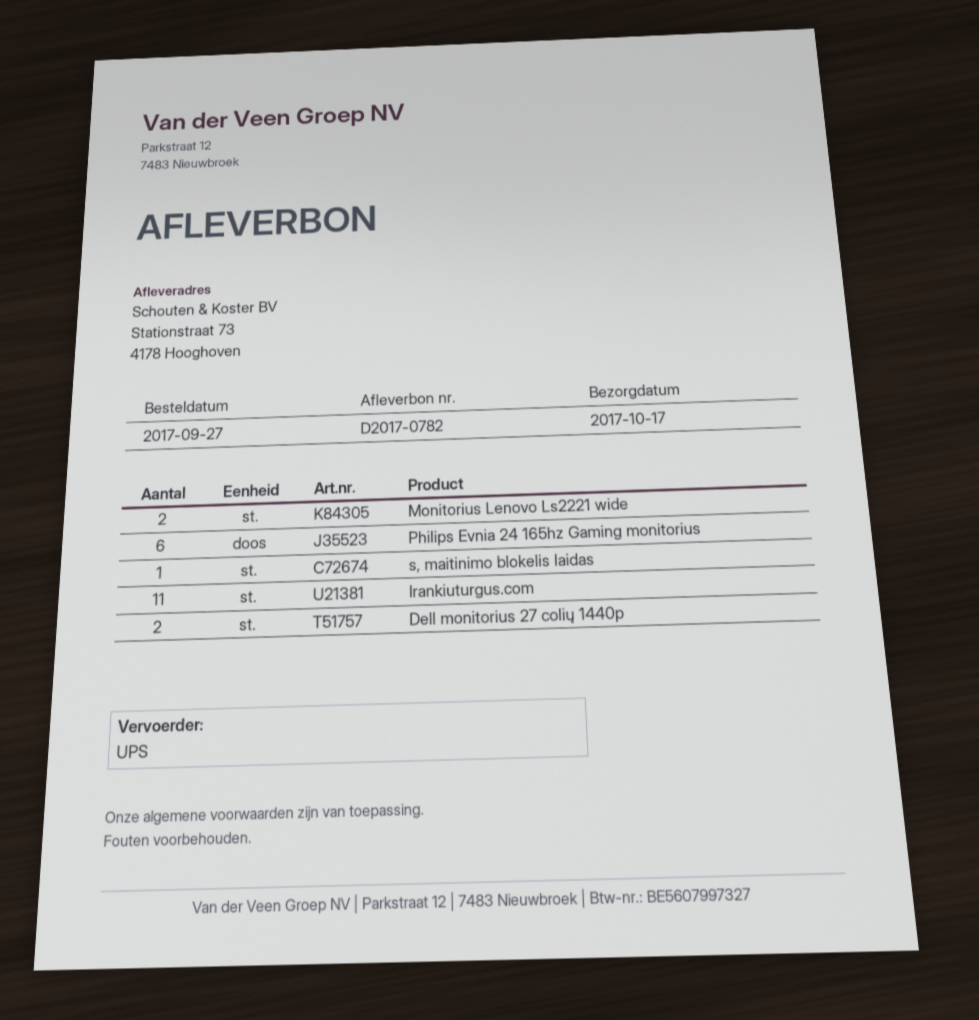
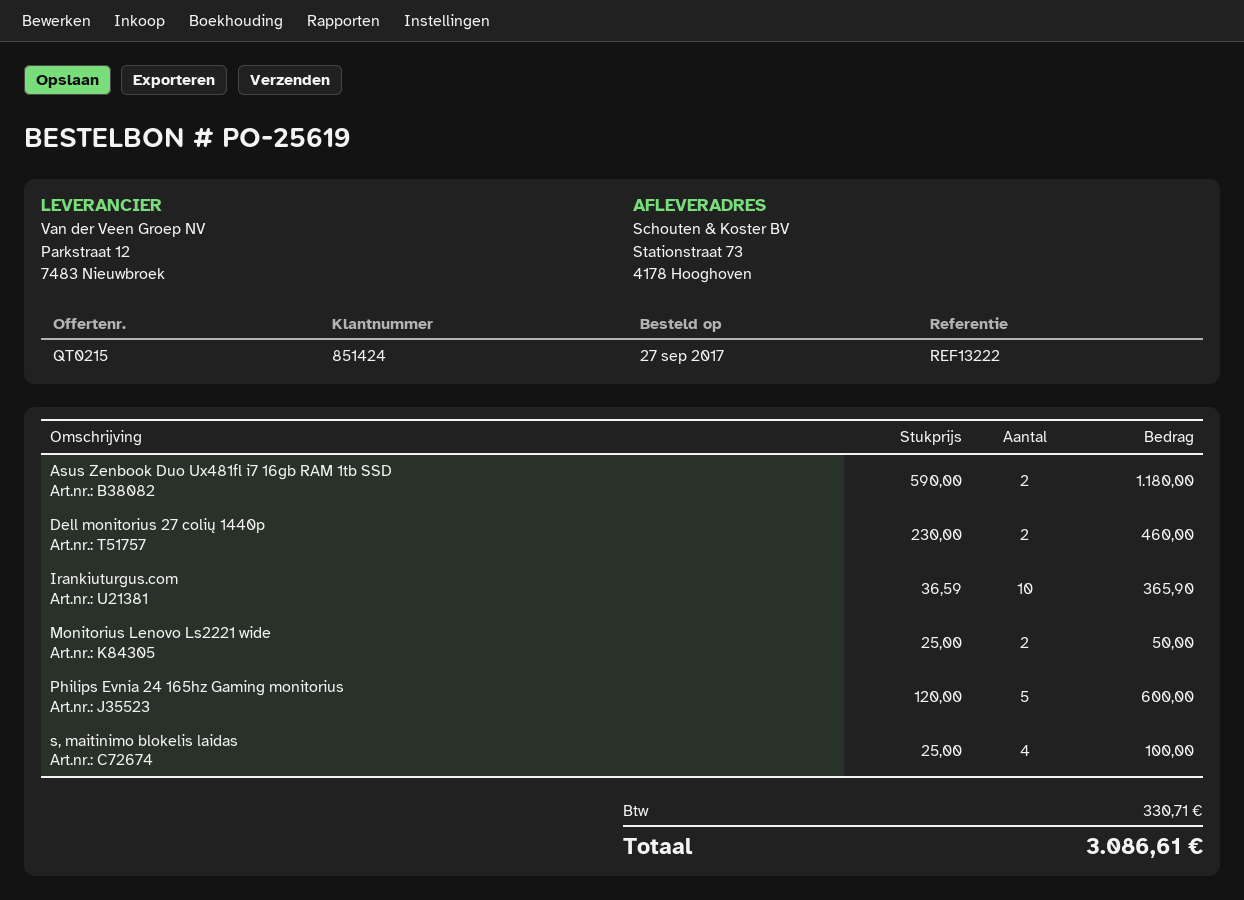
Philips Evnia 24 165hz Gaming monitorius: 6 -> 5
s, maitinimo blokelis laidas: 1 -> 4
Irankiuturgus.com: 11 -> 10
Asus Zenbook Duo Ux481fl i7 16gb RAM 1tb SSD: none -> 2

